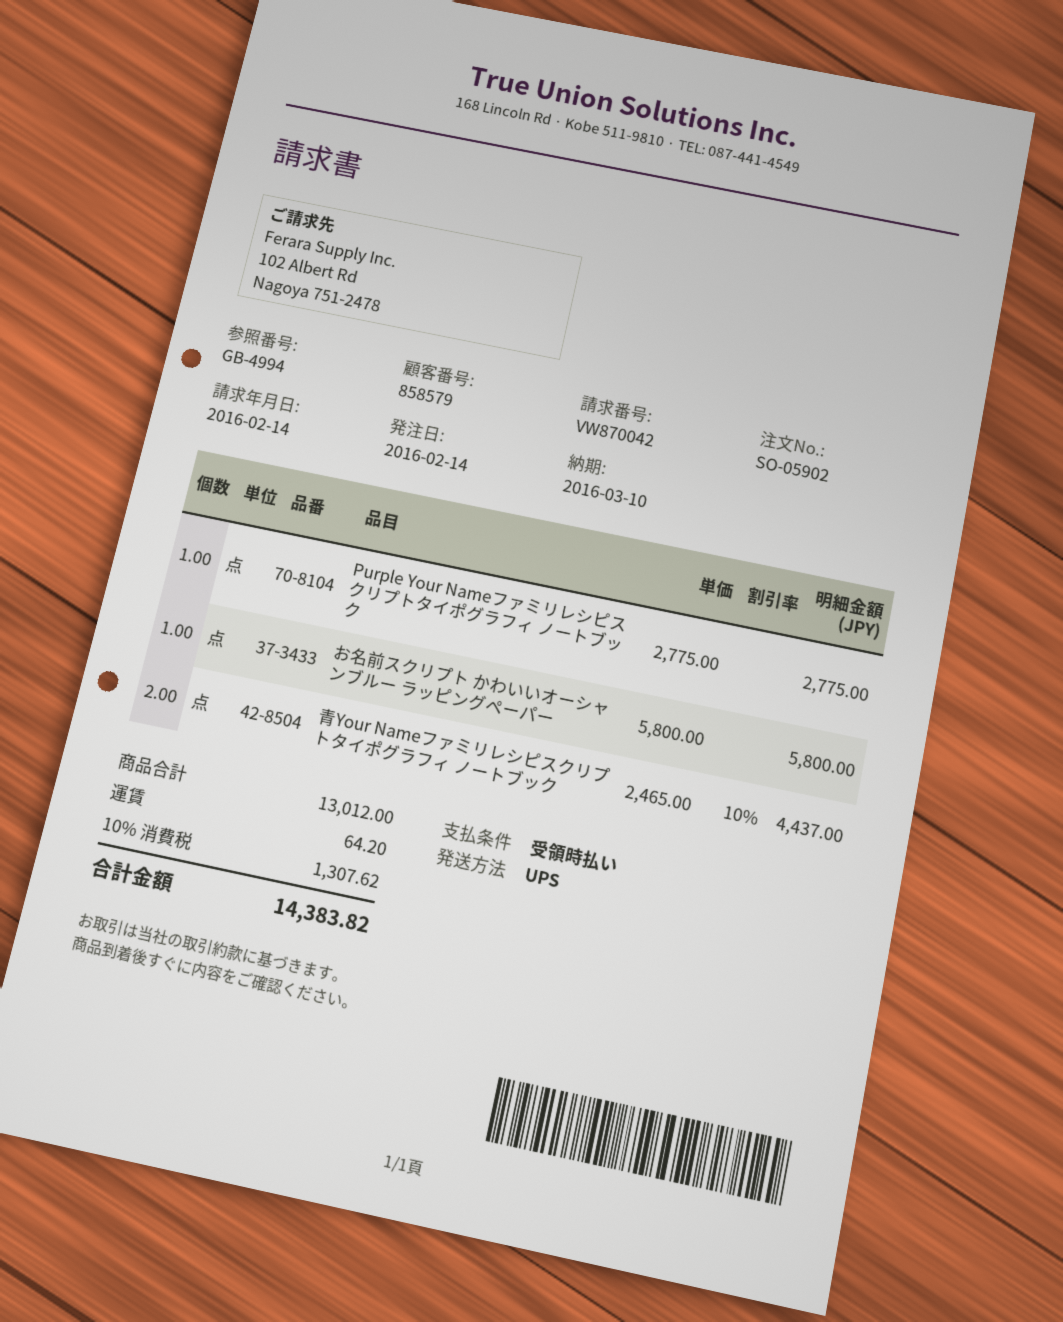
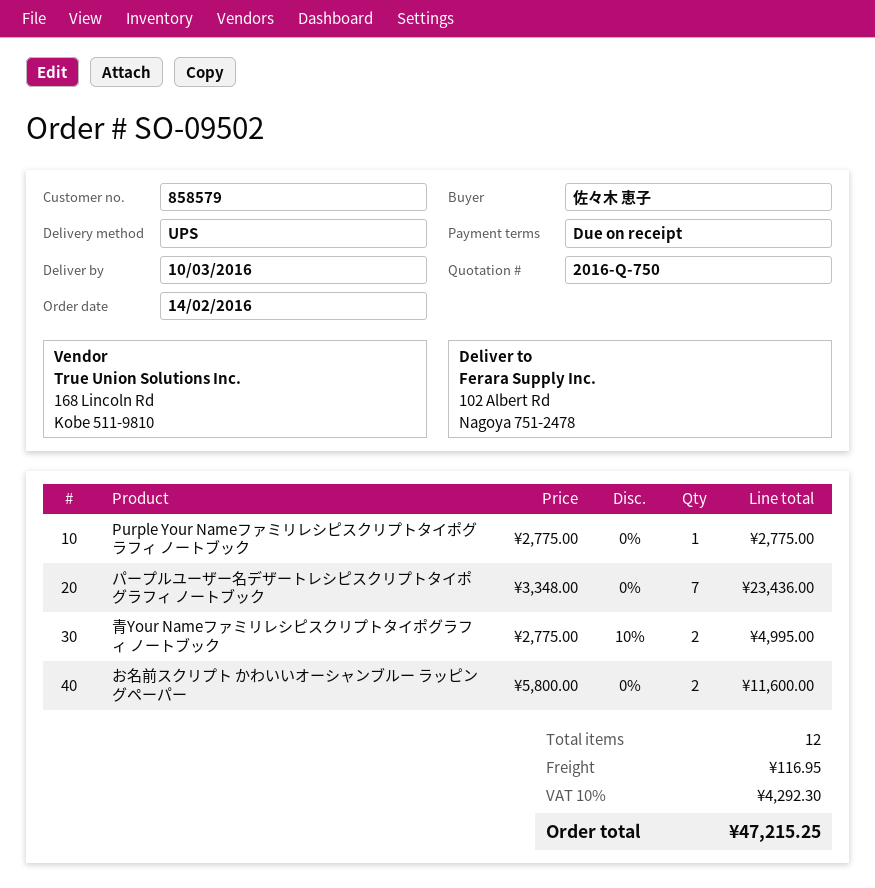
order number: SO-05902 -> SO-09502
お名前スクリプト かわいいオーシャンブルー ラッピングペーパー: 1 x 5800.00 = 5800.00 -> 2 x 5800.00 = 11600.00
青Your Nameファミリレシピスクリプトタイポグラフィ ノートブック: 2 x 2465.00 - 10% = 4437.00 -> 2 x 2775.00 - 10% = 4995.00
パープルユーザー名デザートレシピスクリプトタイポグラフィ ノートブック: none -> 7 x 3348.00 = 23436.00
shipping: 64.20 -> 116.95
tax: 10% = 1307.62 -> 10% = 4292.30
total: 14383.82 -> 47215.25

